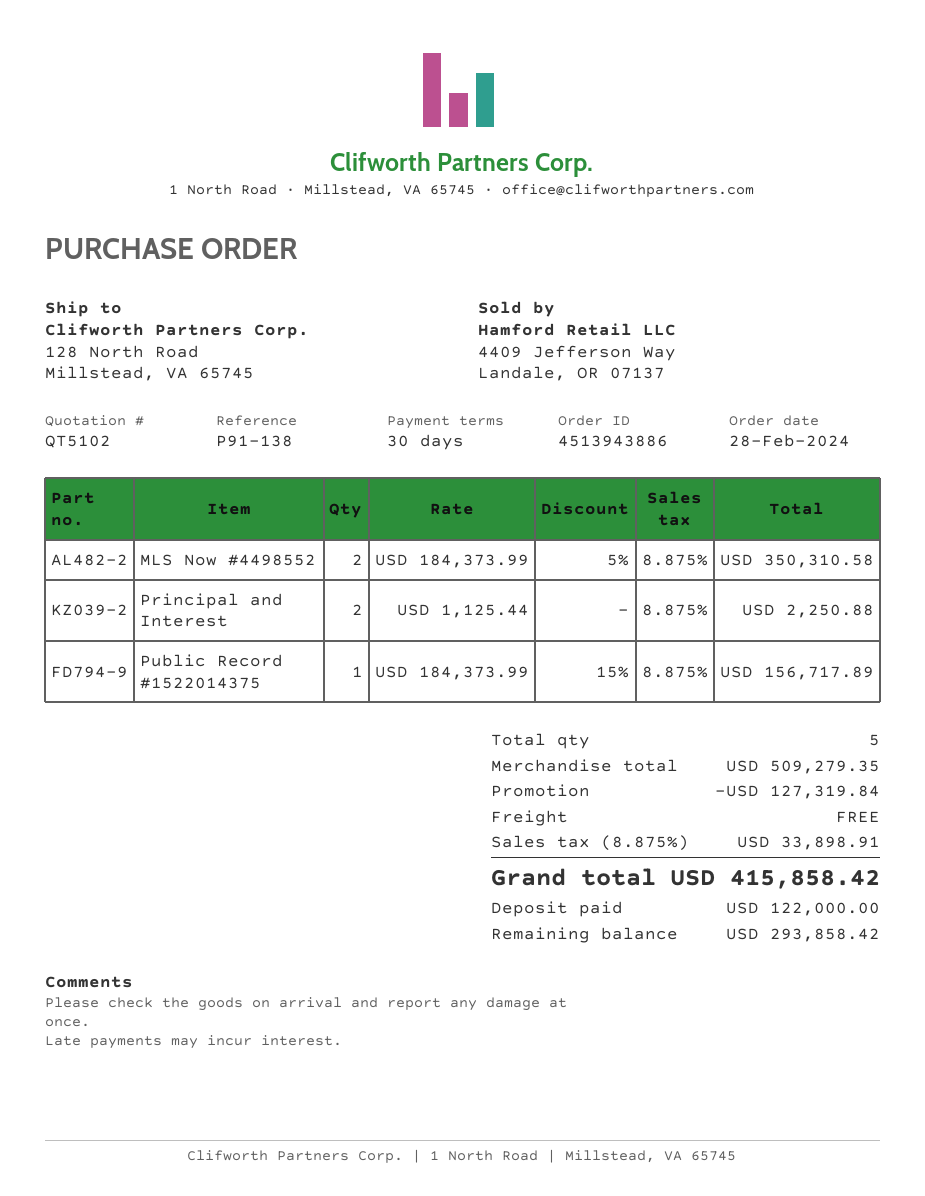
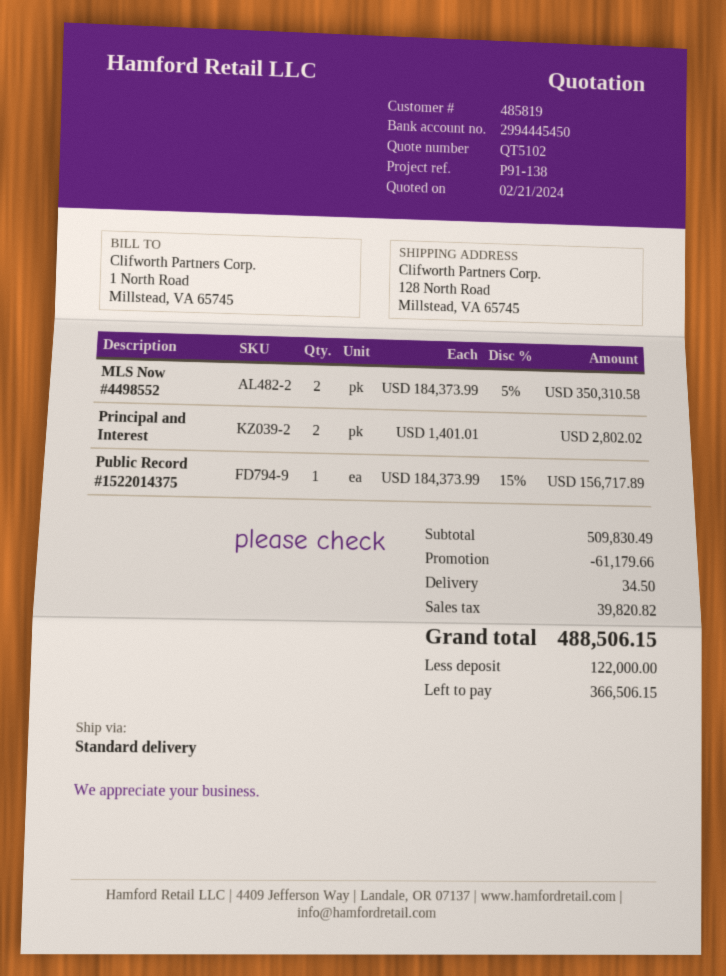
Principal and Interest: 2 x 1125.44 = 2250.88 -> 2 x 1401.01 = 2802.02
subtotal: 509279.35 -> 509830.49
discount: 127319.84 -> 61179.66
shipping: 0.00 -> 34.50
tax: 33898.91 -> 39820.82
total: 415858.42 -> 488506.15
balance: 293858.42 -> 366506.15

